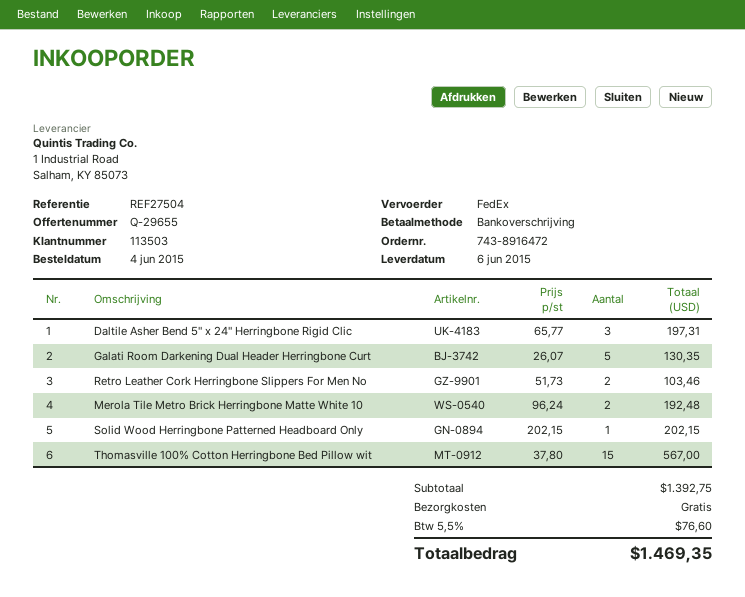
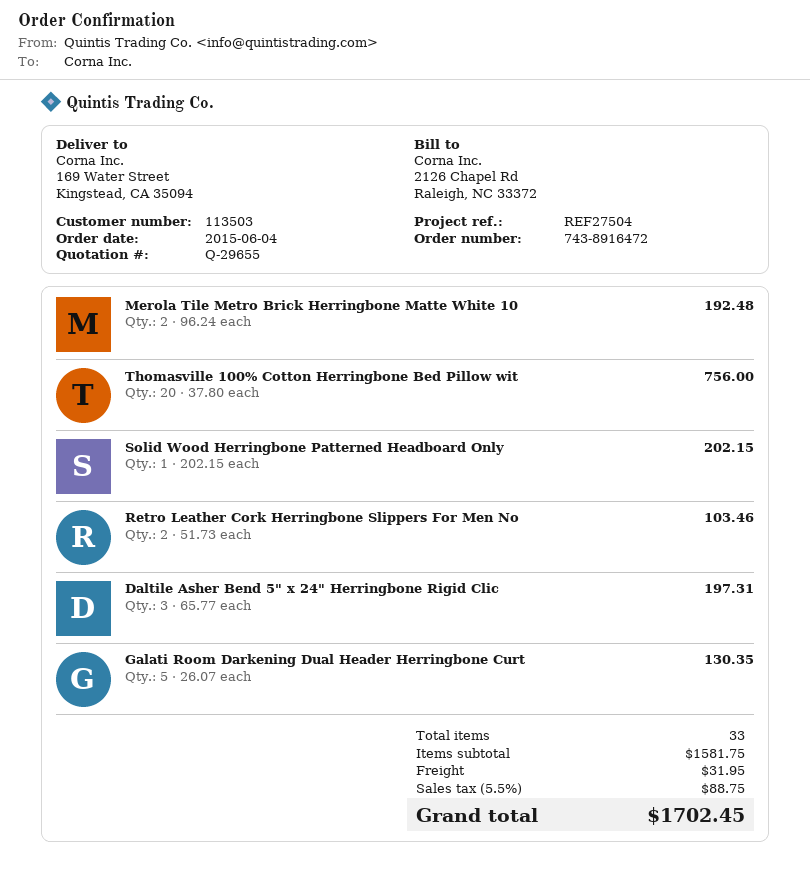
Thomasville 100% Cotton Herringbone Bed Pillow wit: 15 x 37.80 = 567.00 -> 20 x 37.80 = 756.00
subtotal: 1392.75 -> 1581.75
shipping: 0.00 -> 31.95
tax: 5.5% = 76.60 -> 5.5% = 88.75
total: 1469.35 -> 1702.45

